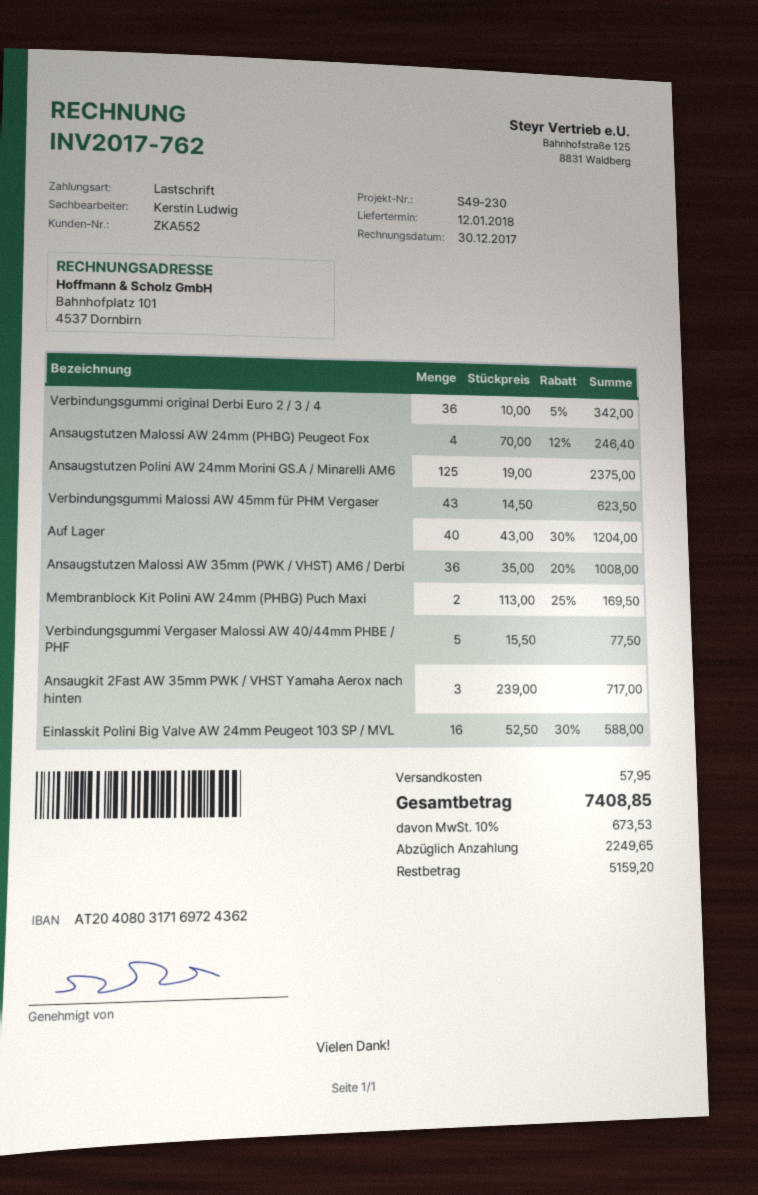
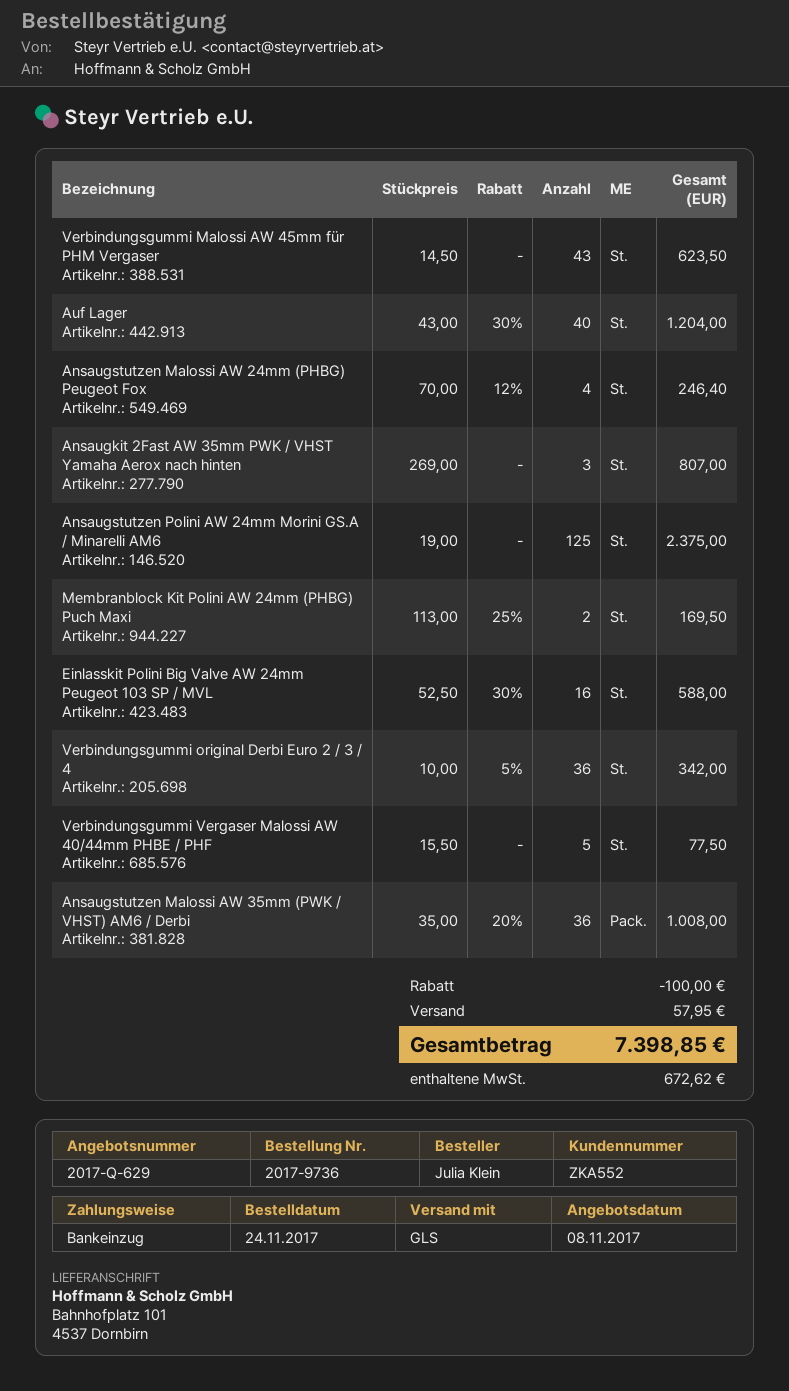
Ansaugkit 2Fast AW 35mm PWK / VHST Yamaha Aerox nach hinten: 3 x 239.00 = 717.00 -> 3 x 269.00 = 807.00
discount: none -> 100.00
tax: 673.53 -> 672.62
total: 7408.85 -> 7398.85

